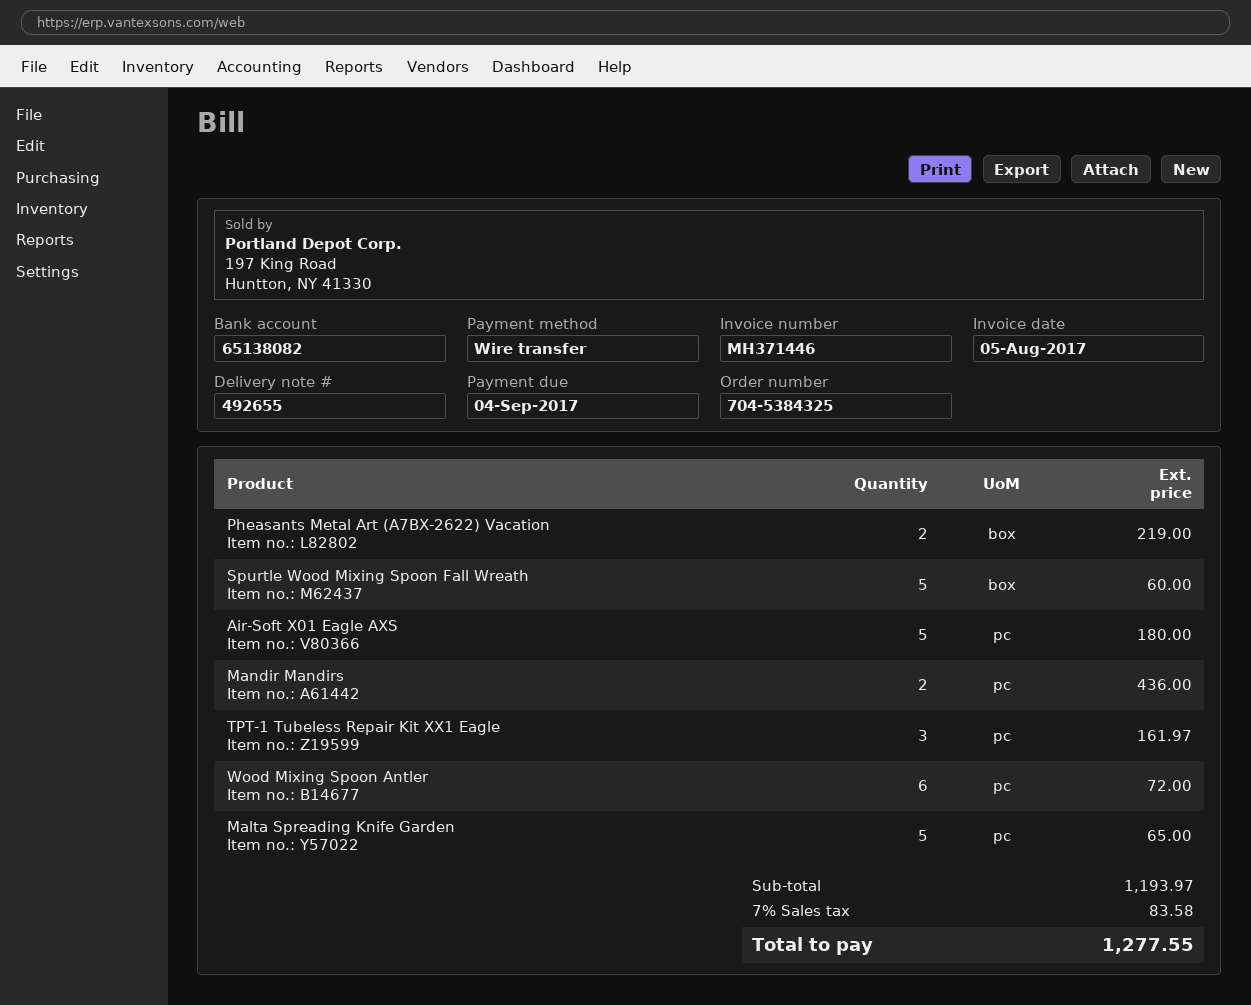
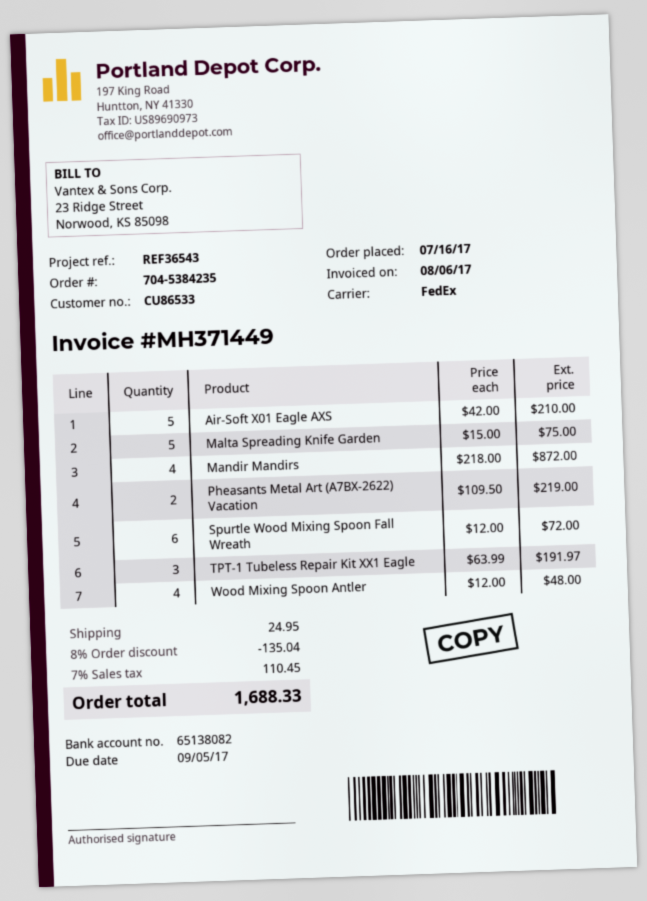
order number: 704-5384325 -> 704-5384235
invoice number: MH371446 -> MH371449
invoice date: 2017-08-05 -> 2017-08-06
due date: 2017-09-04 -> 2017-09-05
Spurtle Wood Mixing Spoon Fall Wreath: 5 for 60.00 -> 6 for 72.00
Air-Soft X01 Eagle AXS: 5 for 180.00 -> 5 for 210.00
Mandir Mandirs: 2 for 436.00 -> 4 for 872.00
TPT-1 Tubeless Repair Kit XX1 Eagle: 3 for 161.97 -> 3 for 191.97
Wood Mixing Spoon Antler: 6 for 72.00 -> 4 for 48.00
Malta Spreading Knife Garden: 5 for 65.00 -> 5 for 75.00
discount: none -> 8% = 135.04
shipping: none -> 24.95
tax: 7% = 83.58 -> 7% = 110.45
total: 1277.55 -> 1688.33

